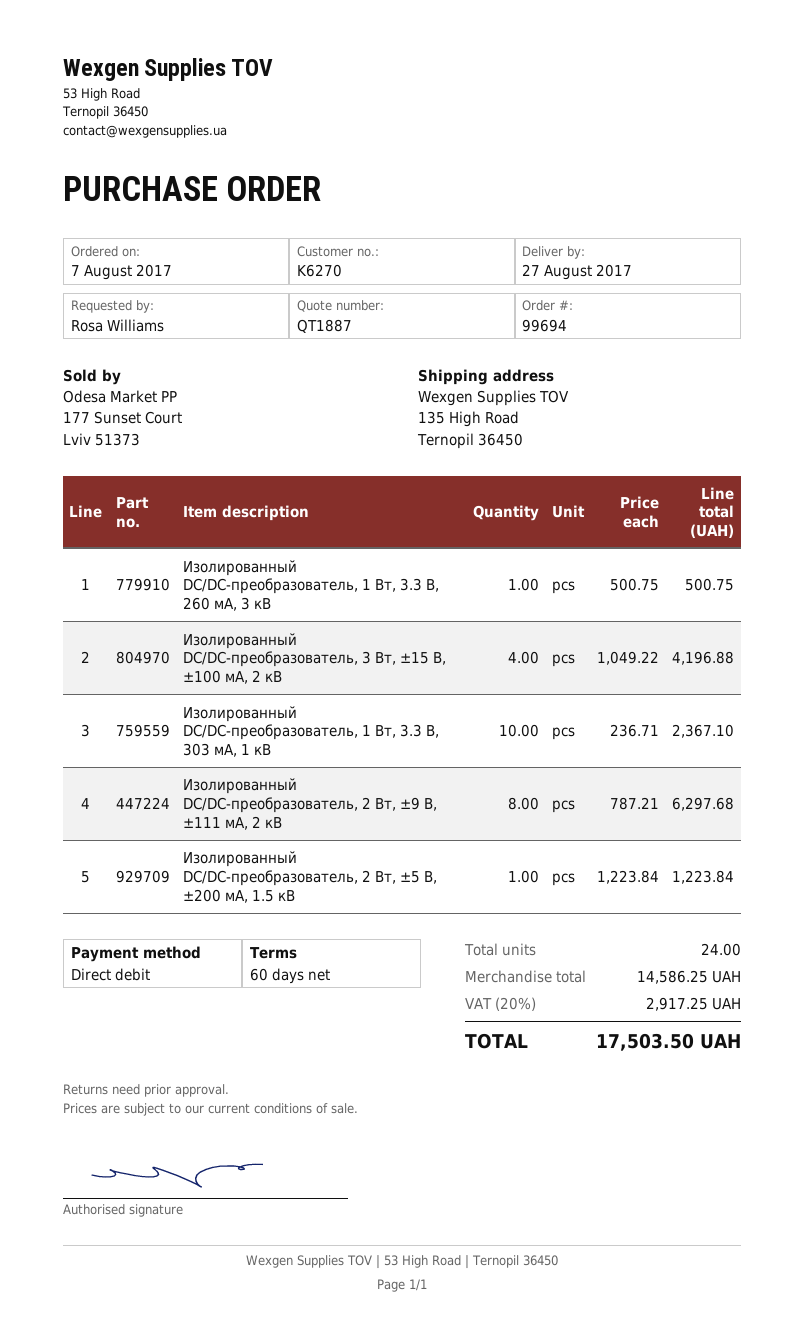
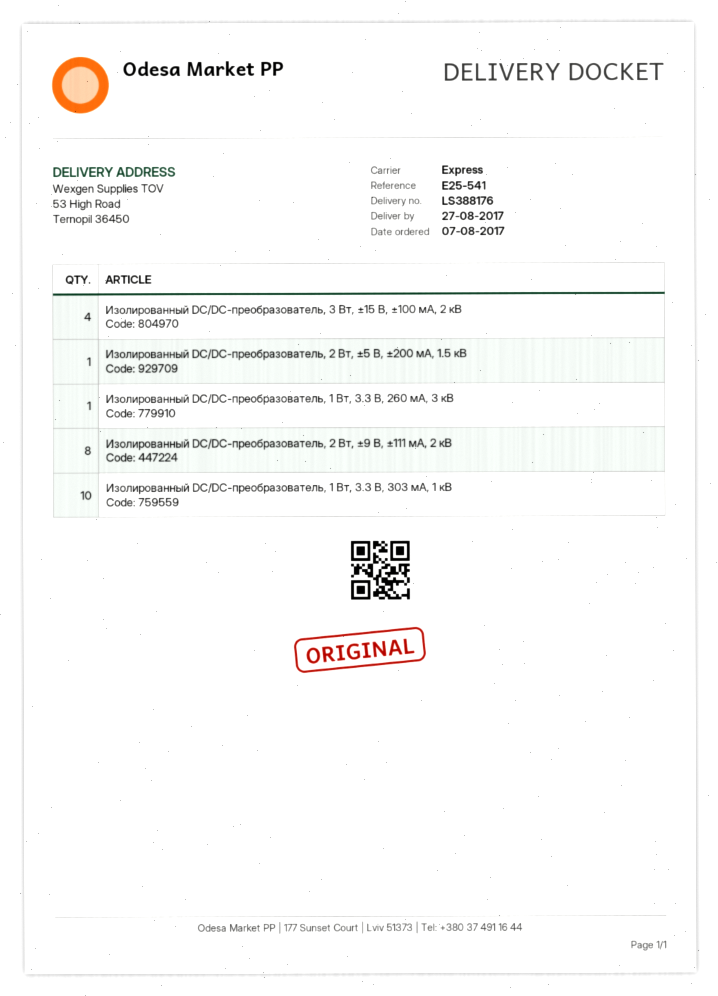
ship to: 135 High Road, Ternopil 36450 -> 53 High Road, Ternopil 36450

